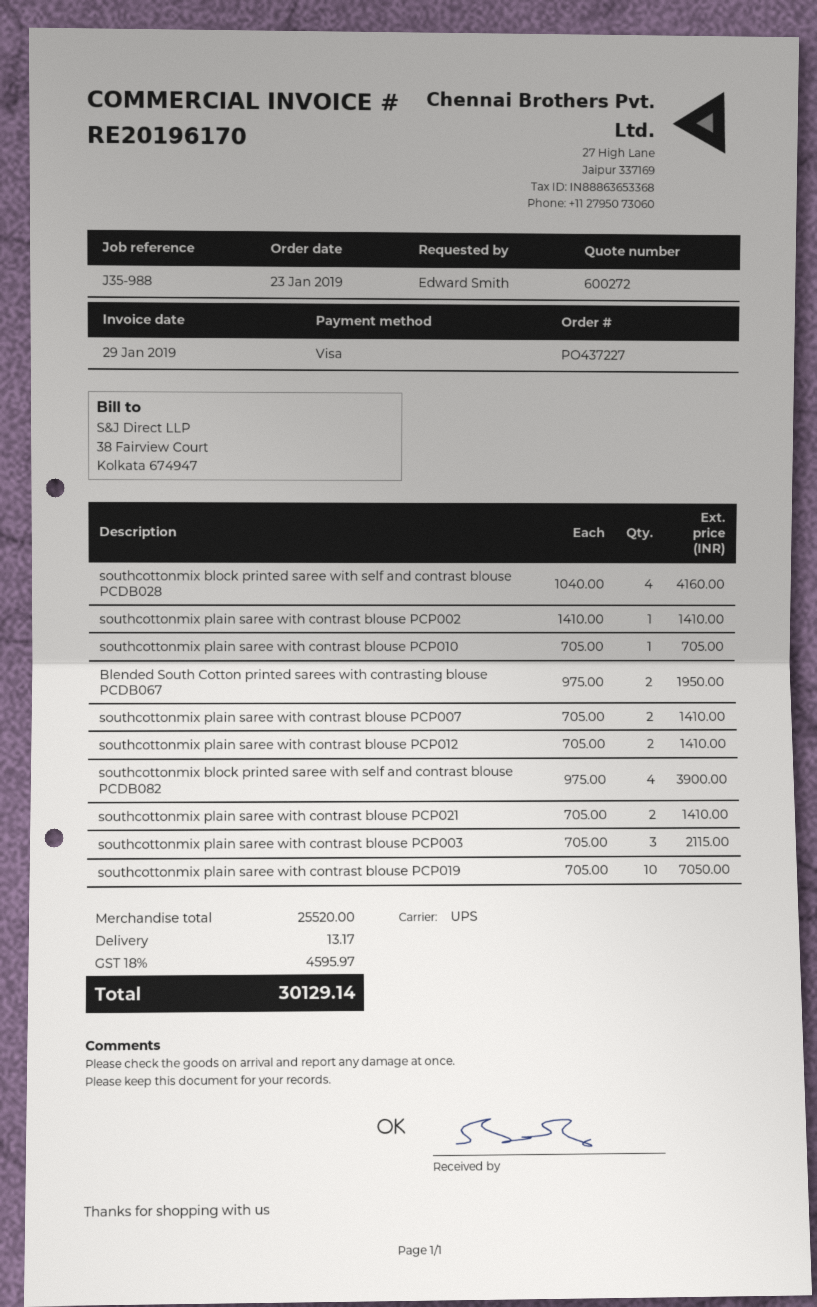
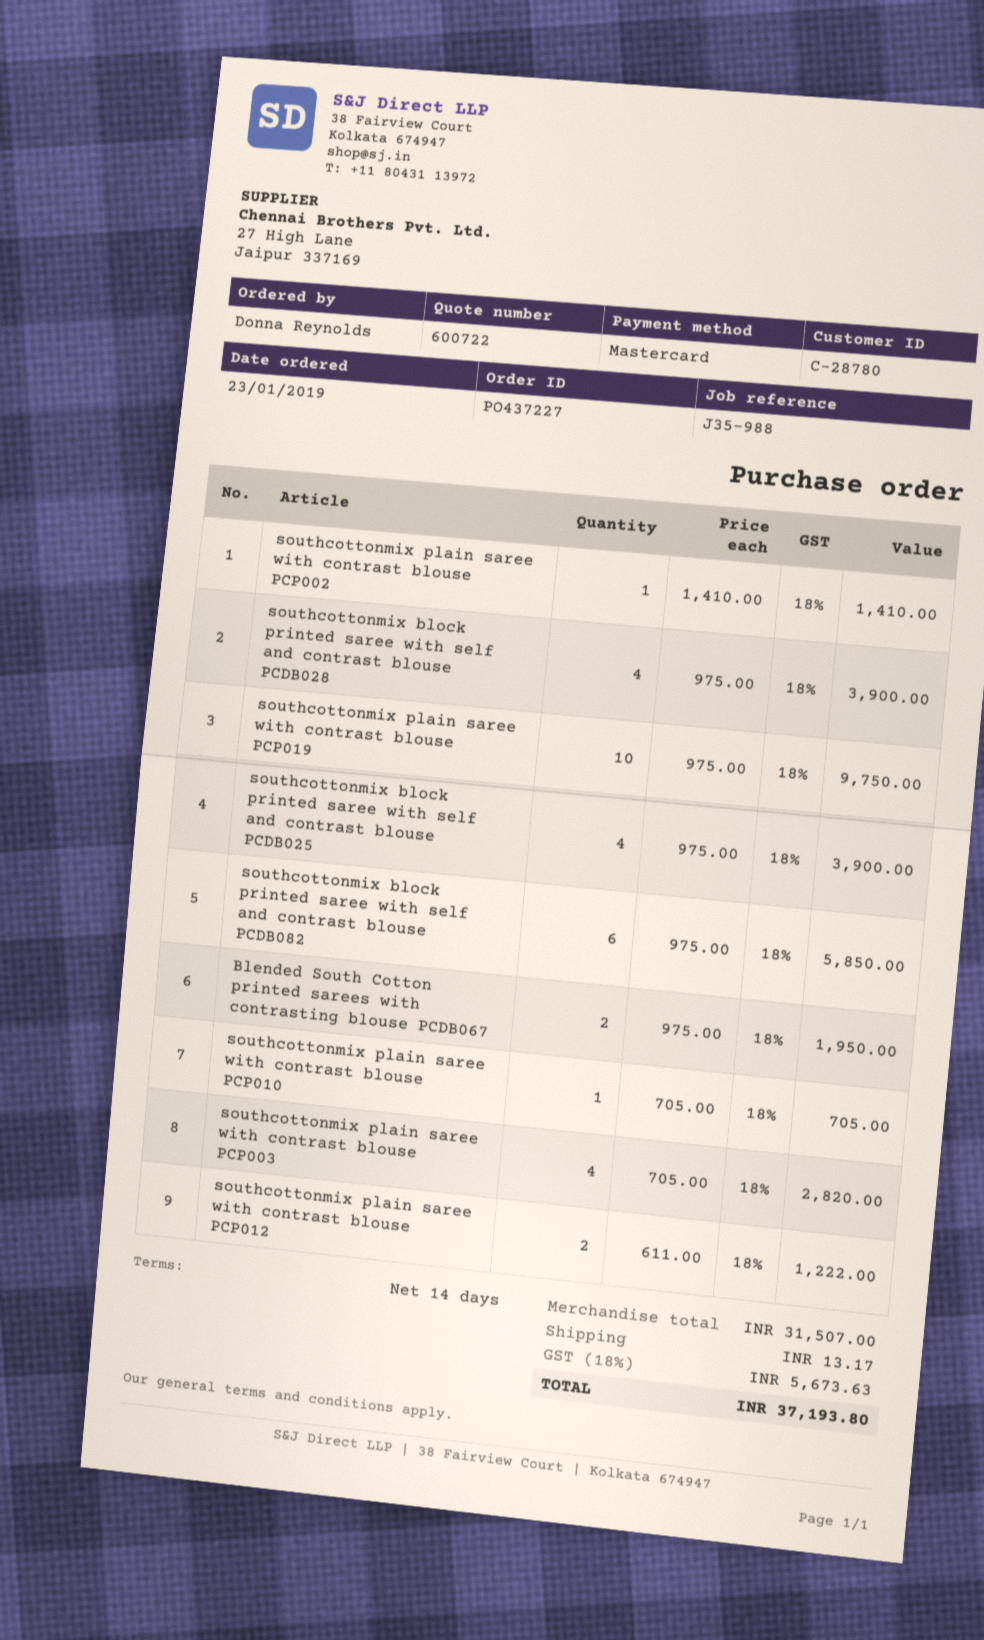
quote number: 600272 -> 600722
ordered by: Edward Smith -> Donna Reynolds
payment method: Visa -> Mastercard
southcottonmix block printed saree with self and contrast blouse PCDB028: 4 x 1040.00 = 4160.00 -> 4 x 975.00 = 3900.00
southcottonmix plain saree with contrast blouse PCP007: 2 x 705.00 = 1410.00 -> none
southcottonmix plain saree with contrast blouse PCP012: 2 x 705.00 = 1410.00 -> 2 x 611.00 = 1222.00
southcottonmix block printed saree with self and contrast blouse PCDB082: 4 x 975.00 = 3900.00 -> 6 x 975.00 = 5850.00
southcottonmix plain saree with contrast blouse PCP021: 2 x 705.00 = 1410.00 -> none
southcottonmix plain saree with contrast blouse PCP003: 3 x 705.00 = 2115.00 -> 4 x 705.00 = 2820.00
southcottonmix plain saree with contrast blouse PCP019: 10 x 705.00 = 7050.00 -> 10 x 975.00 = 9750.00
southcottonmix block printed saree with self and contrast blouse PCDB025: none -> 4 x 975.00 = 3900.00
subtotal: 25520.00 -> 31507.00
tax: 18% = 4595.97 -> 18% = 5673.63
total: 30129.14 -> 37193.80

